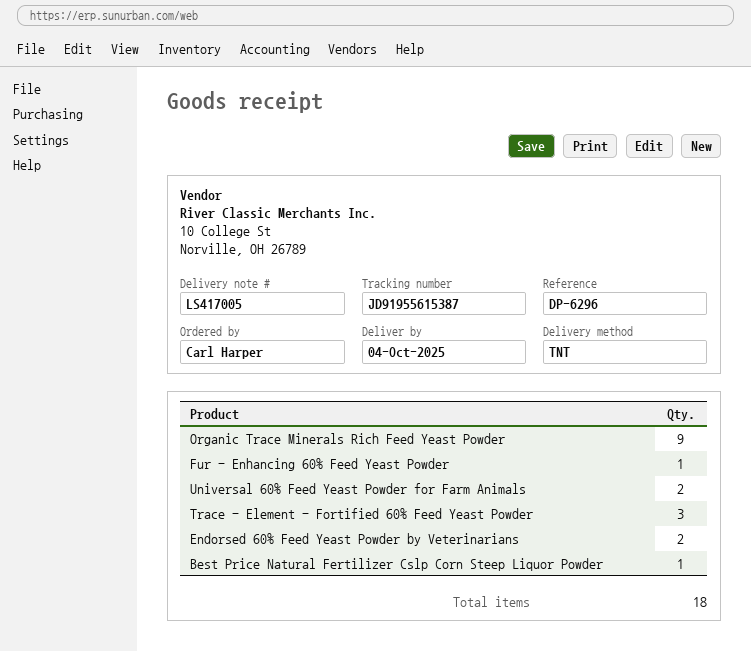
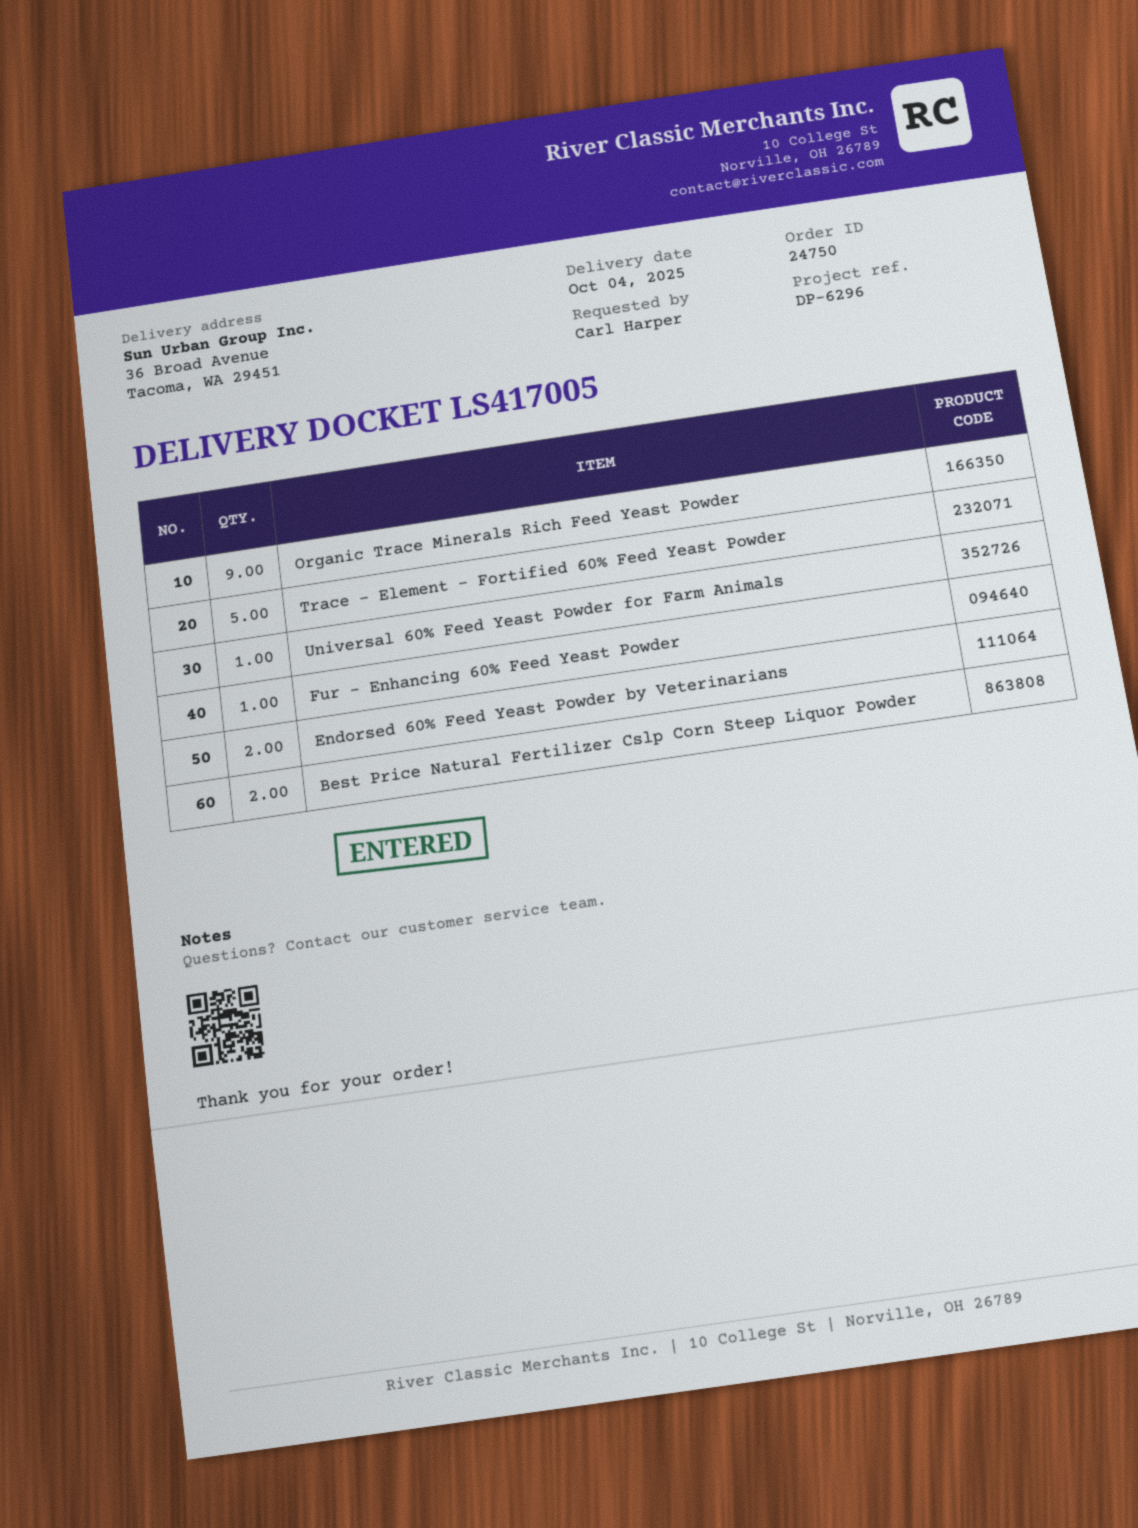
Universal 60% Feed Yeast Powder for Farm Animals: 2 -> 1
Trace - Element - Fortified 60% Feed Yeast Powder: 3 -> 5
Best Price Natural Fertilizer Cslp Corn Steep Liquor Powder: 1 -> 2

